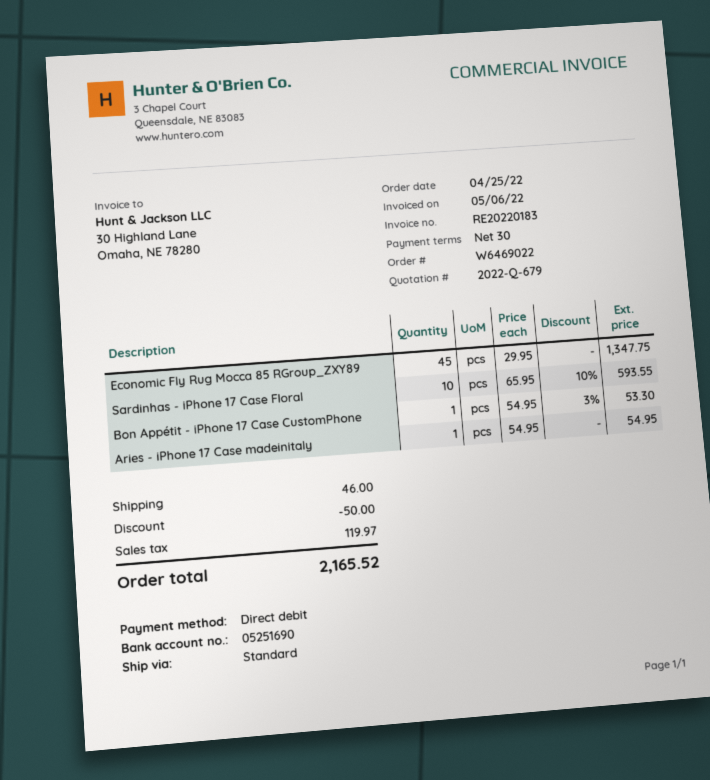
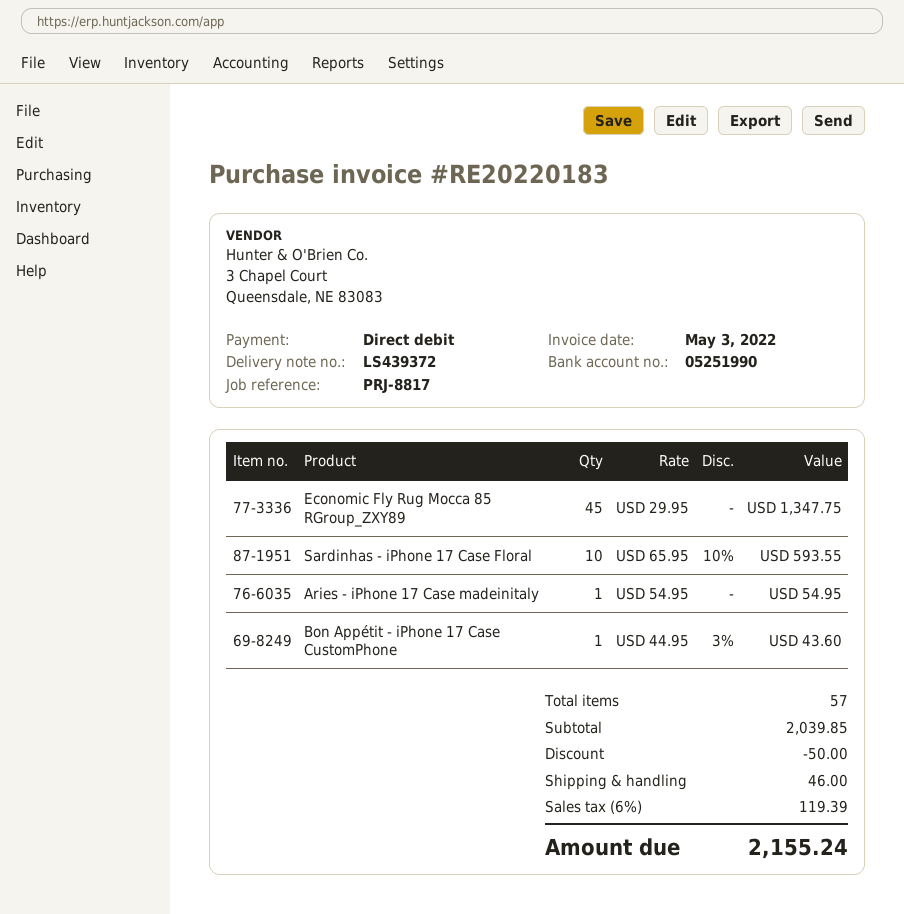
invoice date: 2022-05-06 -> 2022-05-03
bank account: 05251690 -> 05251990
Bon Appétit - iPhone 17 Case CustomPhone: 1 x 54.95 - 3% = 53.30 -> 1 x 44.95 - 3% = 43.60
tax: 119.97 -> 119.39
total: 2165.52 -> 2155.24

